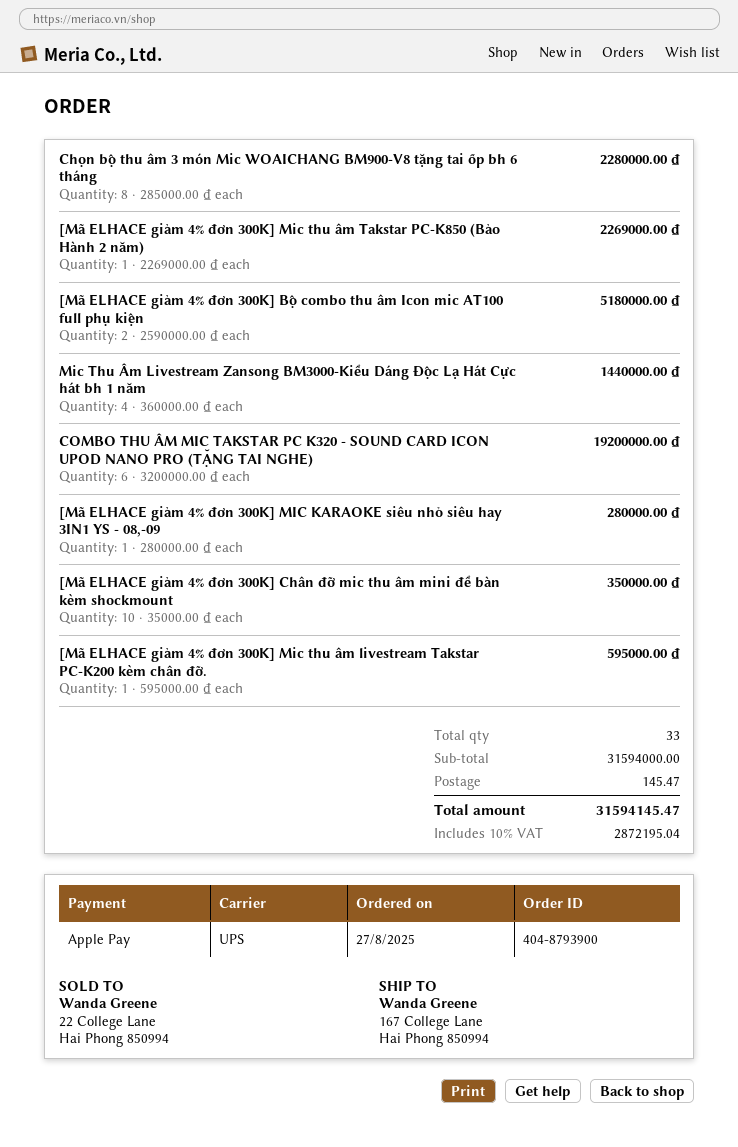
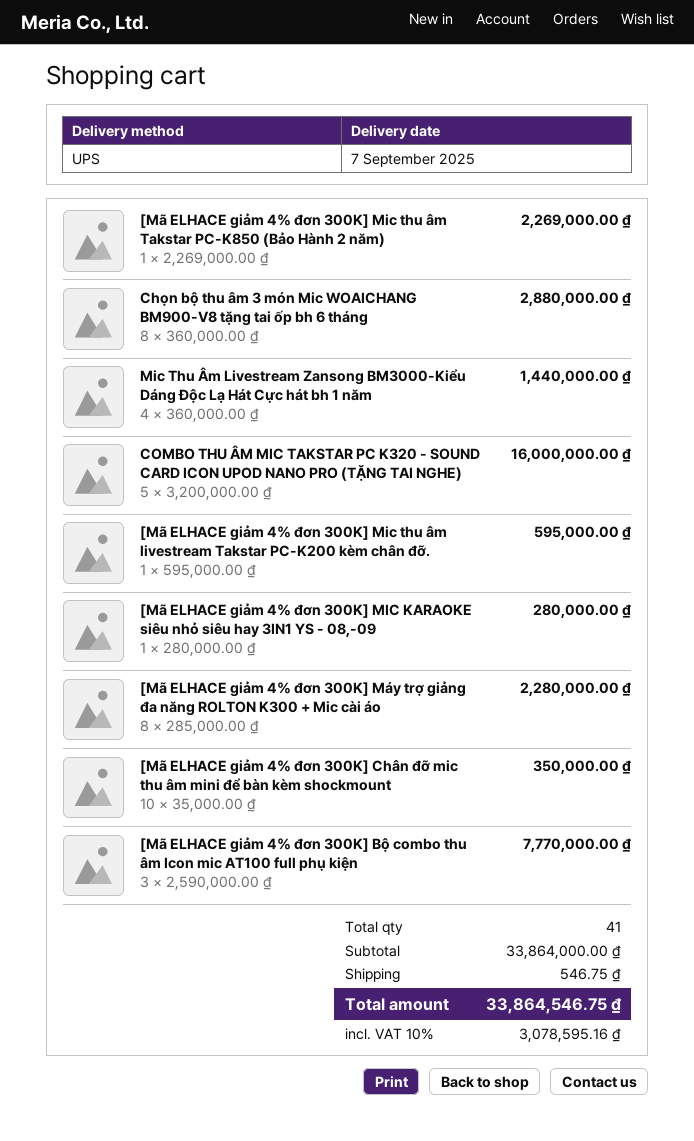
Chọn bộ thu âm 3 món Mic WOAICHANG BM900-V8 tặng tai ốp bh 6 tháng: 8 x 285000.00 = 2280000.00 -> 8 x 360000.00 = 2880000.00
[Mã ELHACE giảm 4% đơn 300K] Bộ combo thu âm Icon mic AT100 full phụ kiện: 2 x 2590000.00 = 5180000.00 -> 3 x 2590000.00 = 7770000.00
COMBO THU ÂM MIC TAKSTAR PC K320 - SOUND CARD ICON UPOD NANO PRO (TẶNG TAI NGHE): 6 x 3200000.00 = 19200000.00 -> 5 x 3200000.00 = 16000000.00
[Mã ELHACE giảm 4% đơn 300K] Máy trợ giảng đa năng ROLTON K300 + Mic cài áo: none -> 8 x 285000.00 = 2280000.00
total quantity: 33 -> 41
subtotal: 31594000.00 -> 33864000.00
shipping: 145.47 -> 546.75
tax: 10% = 2872195.04 -> 10% = 3078595.16
total: 31594145.47 -> 33864546.75

